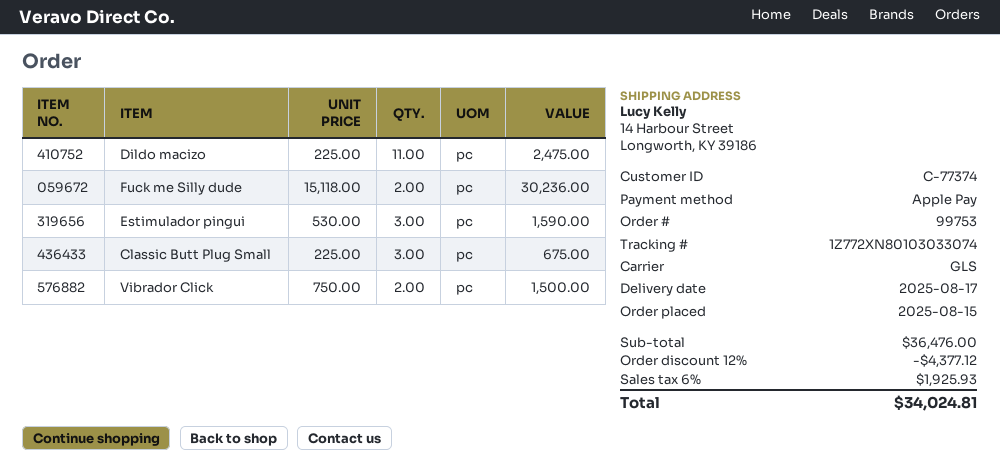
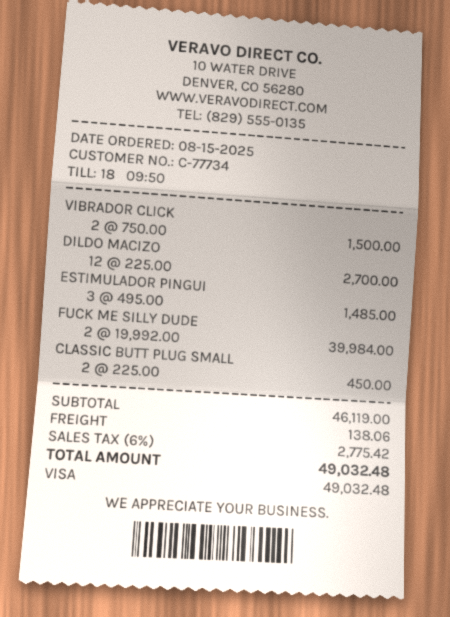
customer number: C-77374 -> C-77734
payment method: Apple Pay -> Visa
Dildo macizo: 11 x 225.00 = 2475.00 -> 12 x 225.00 = 2700.00
Fuck me Silly dude: 2 x 15118.00 = 30236.00 -> 2 x 19992.00 = 39984.00
Estimulador pingui: 3 x 530.00 = 1590.00 -> 3 x 495.00 = 1485.00
Classic Butt Plug Small: 3 x 225.00 = 675.00 -> 2 x 225.00 = 450.00
subtotal: 36476.00 -> 46119.00
discount: 12% = 4377.12 -> none
shipping: none -> 138.06
tax: 6% = 1925.93 -> 6% = 2775.42
total: 34024.81 -> 49032.48

